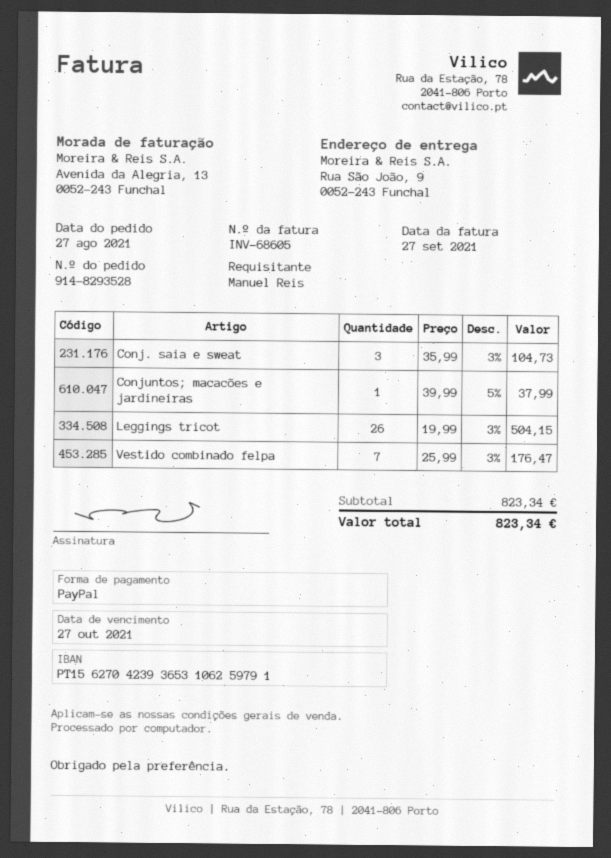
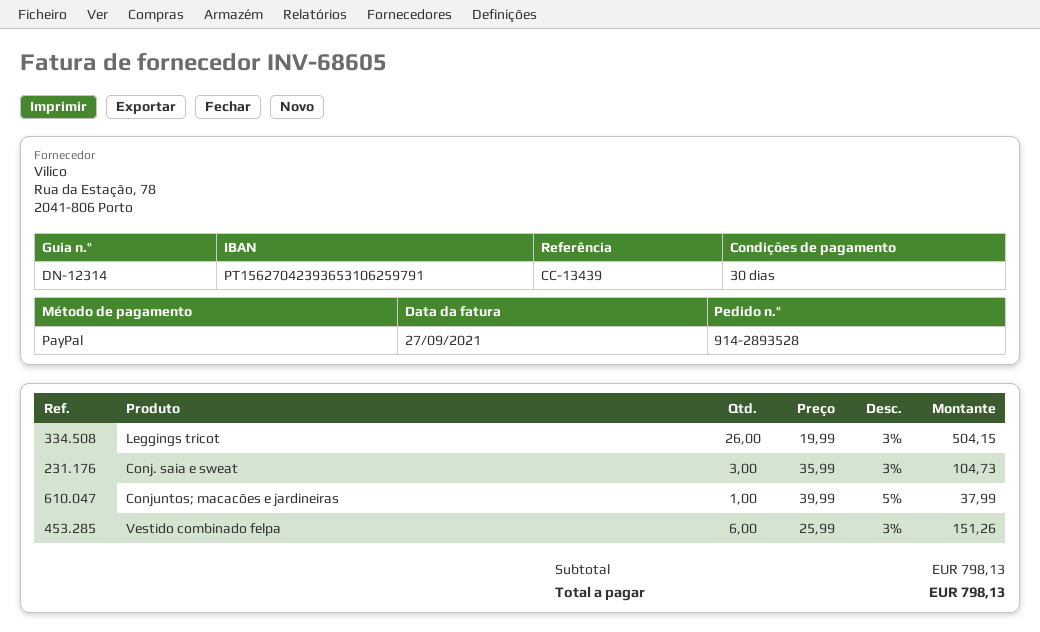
order number: 914-8293528 -> 914-2893528
Vestido combinado felpa: 7 x 25.99 - 3% = 176.47 -> 6 x 25.99 - 3% = 151.26
subtotal: 823.34 -> 798.13
total: 823.34 -> 798.13

